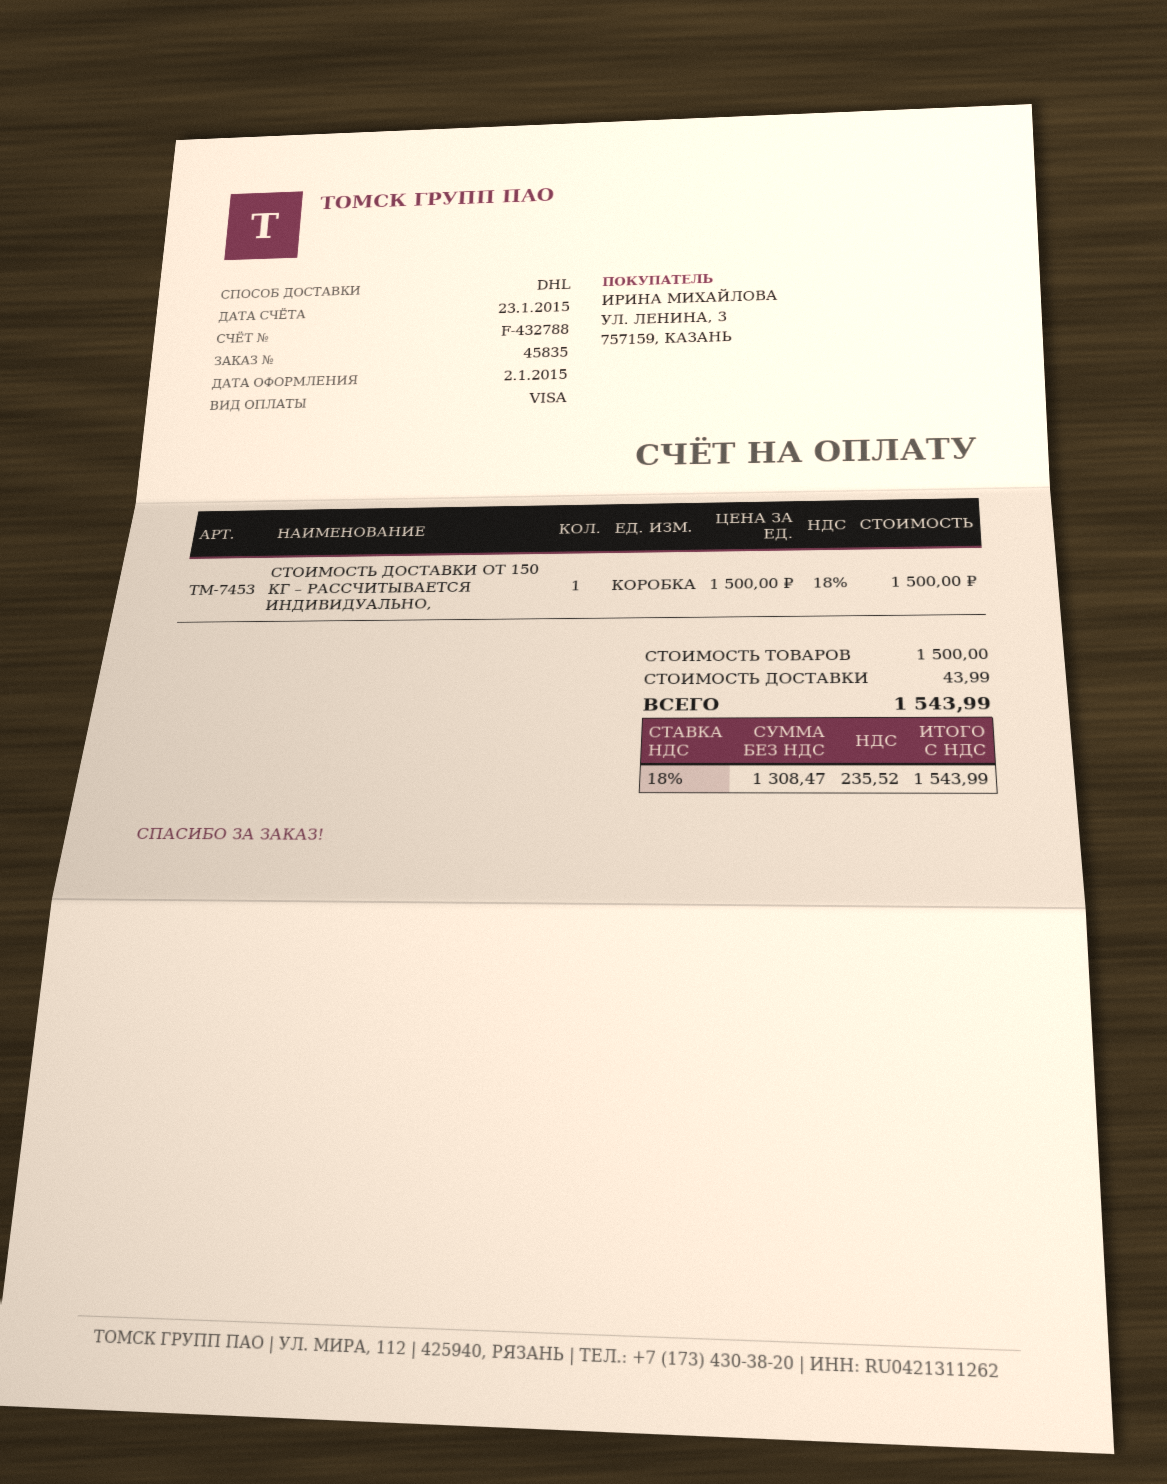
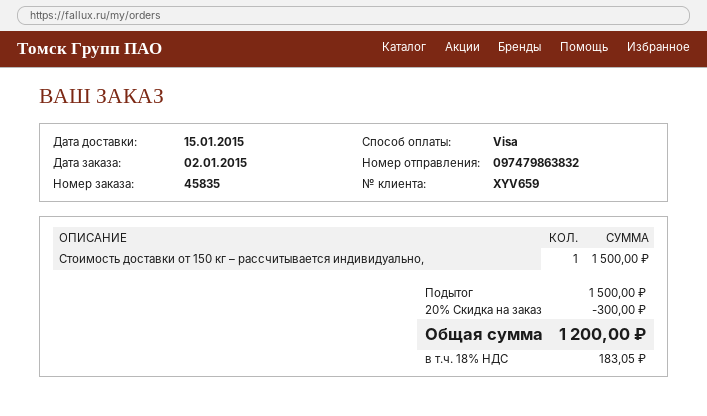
discount: none -> 20% = 300.00
shipping: 43.99 -> none
tax: 18% = 235.52 -> 18% = 183.05
total: 1543.99 -> 1200.00

